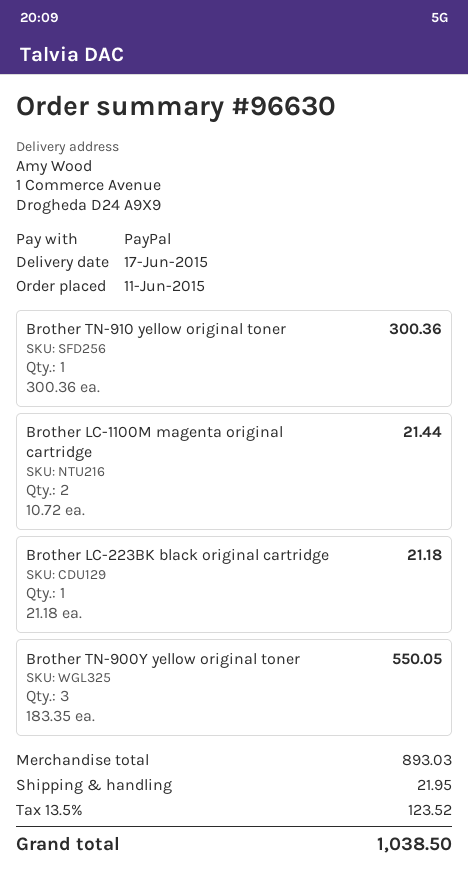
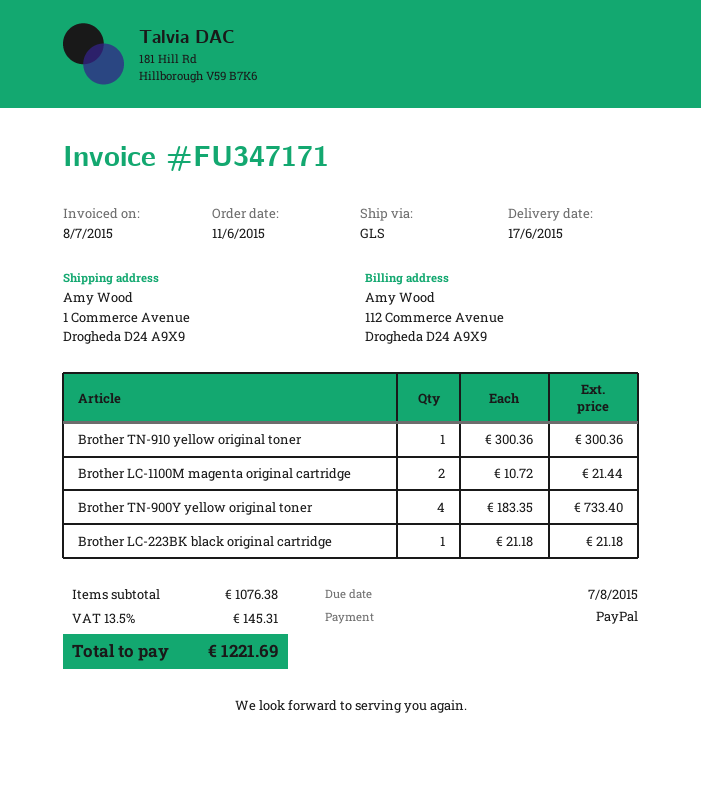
Brother TN-900Y yellow original toner: 3 x 183.35 = 550.05 -> 4 x 183.35 = 733.40
subtotal: 893.03 -> 1076.38
shipping: 21.95 -> none
tax: 13.5% = 123.52 -> 13.5% = 145.31
total: 1038.50 -> 1221.69

